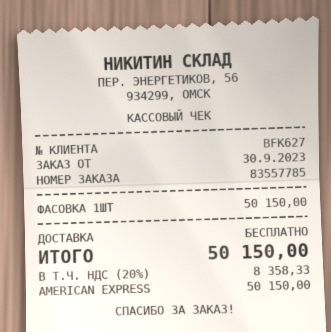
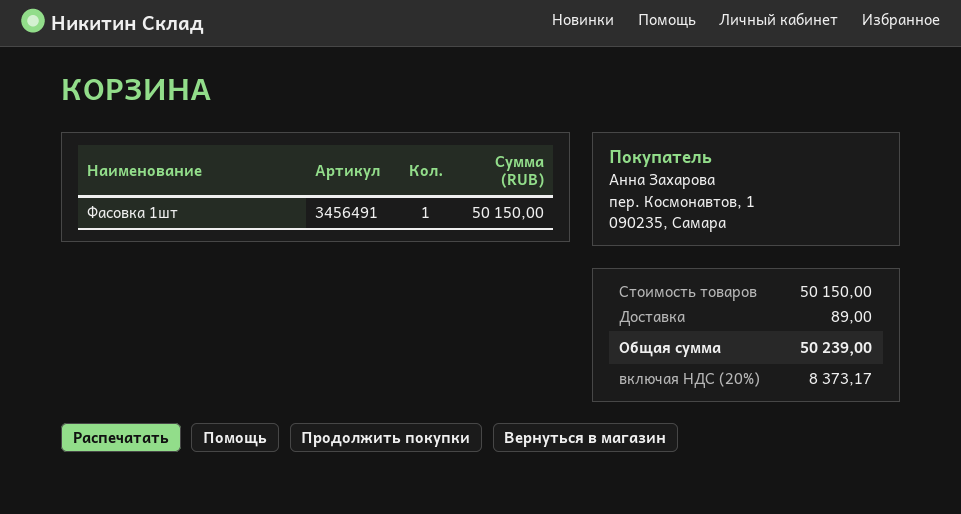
shipping: 0.00 -> 89.00
tax: 20% = 8358.33 -> 20% = 8373.17
total: 50150.00 -> 50239.00

